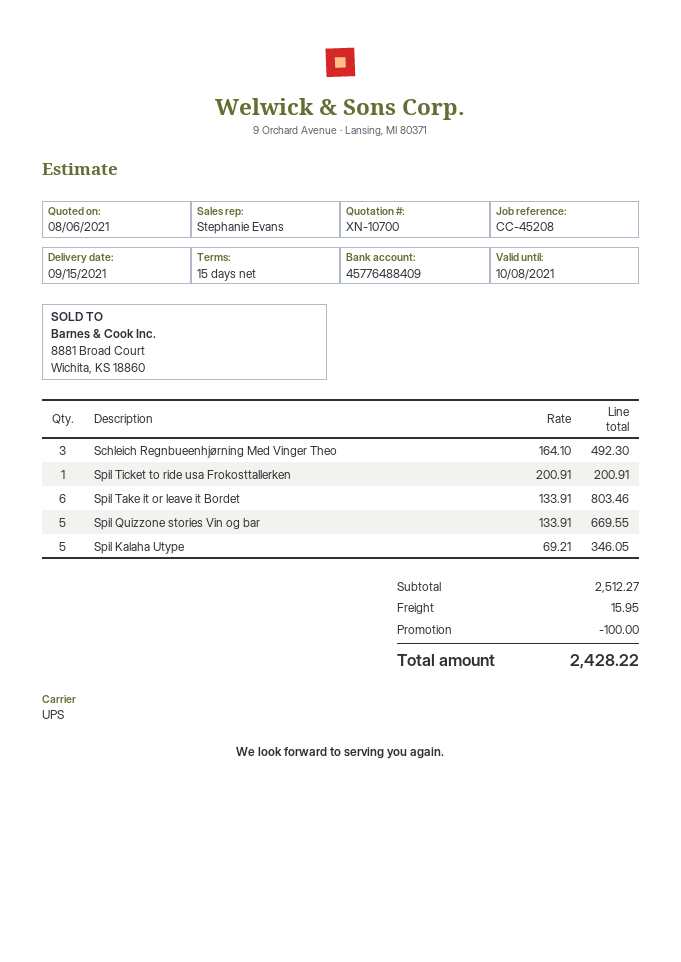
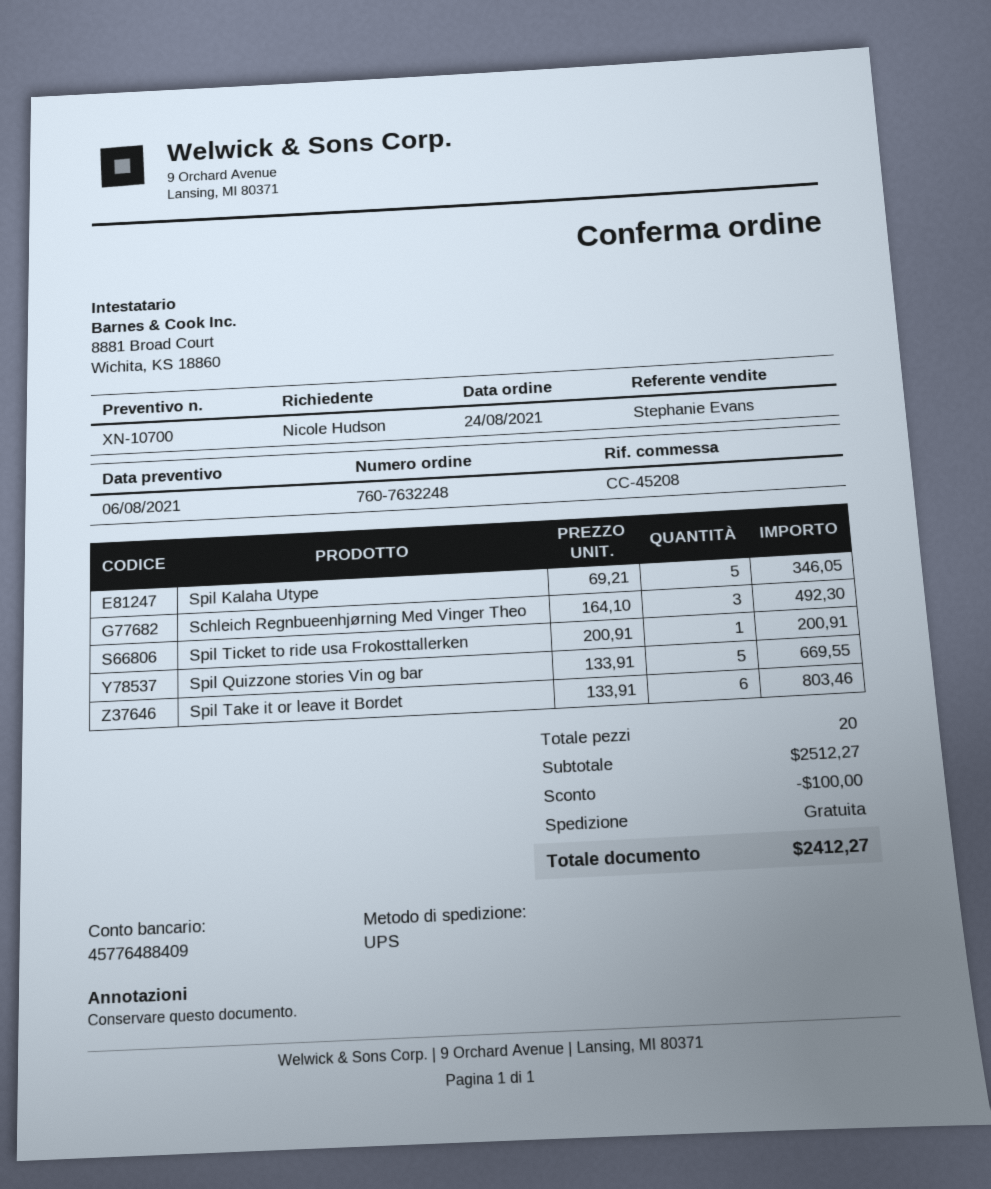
shipping: 15.95 -> 0.00
total: 2428.22 -> 2412.27

